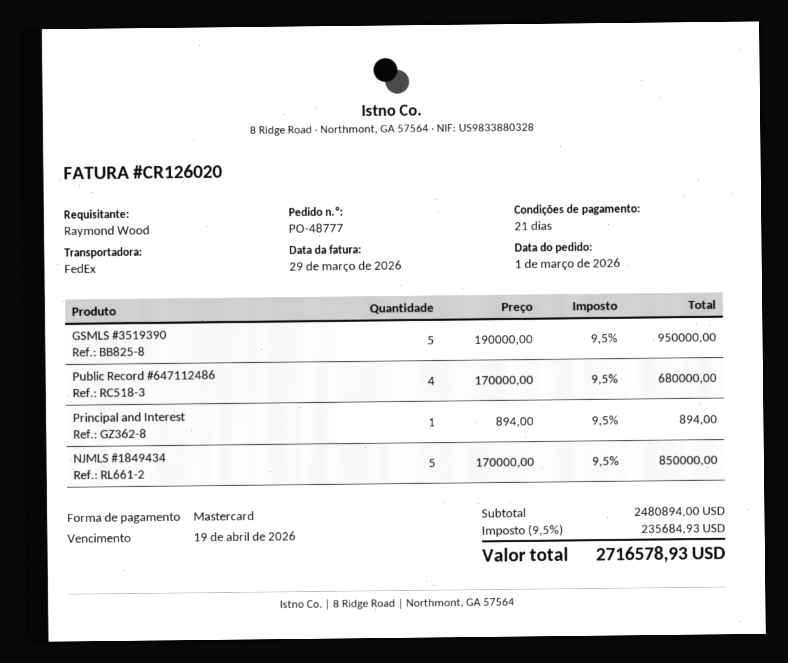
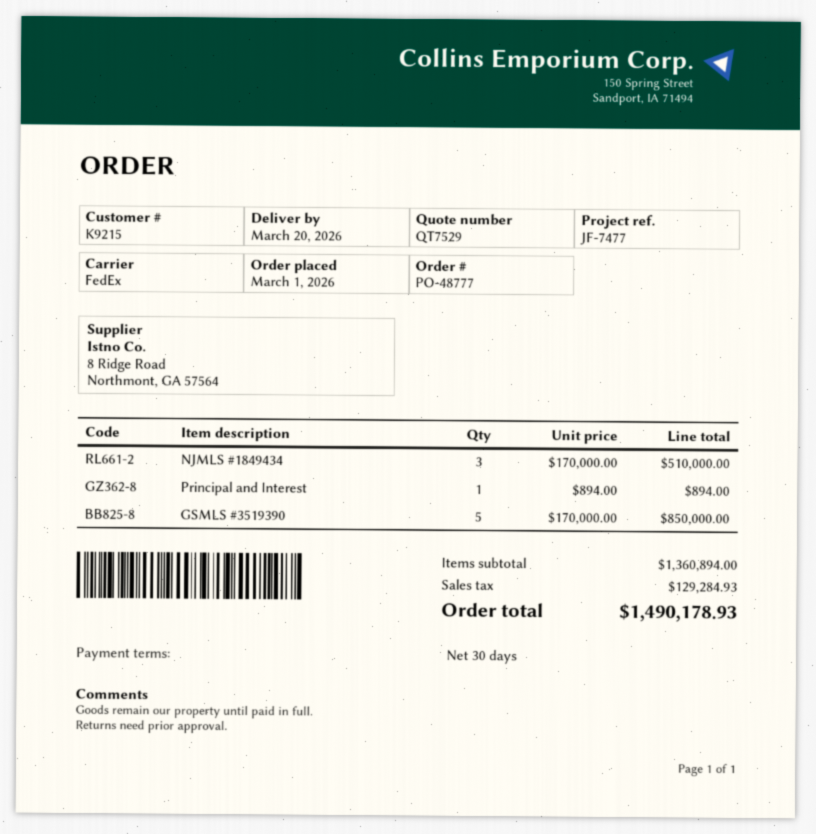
payment terms: 21 days -> 30 days
GSMLS #3519390: 5 x 190000.00 = 950000.00 -> 5 x 170000.00 = 850000.00
Public Record #647112486: 4 x 170000.00 = 680000.00 -> none
NJMLS #1849434: 5 x 170000.00 = 850000.00 -> 3 x 170000.00 = 510000.00
subtotal: 2480894.00 -> 1360894.00
tax: 235684.93 -> 129284.93
total: 2716578.93 -> 1490178.93

